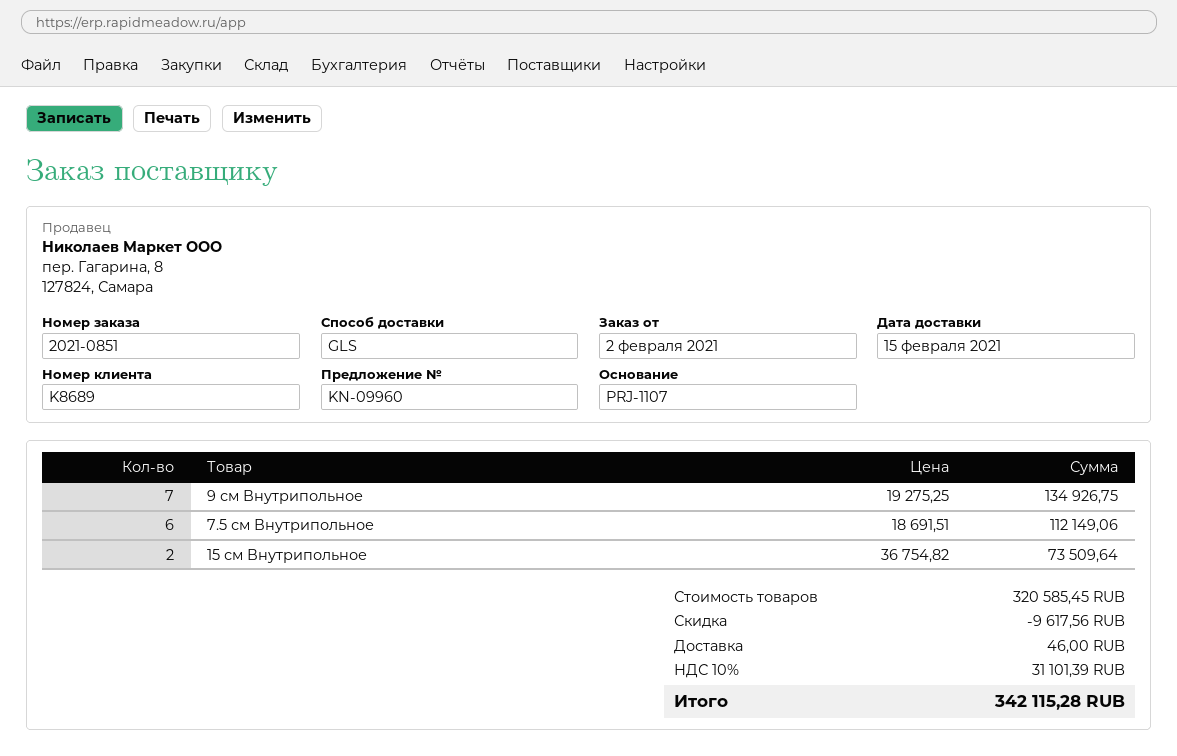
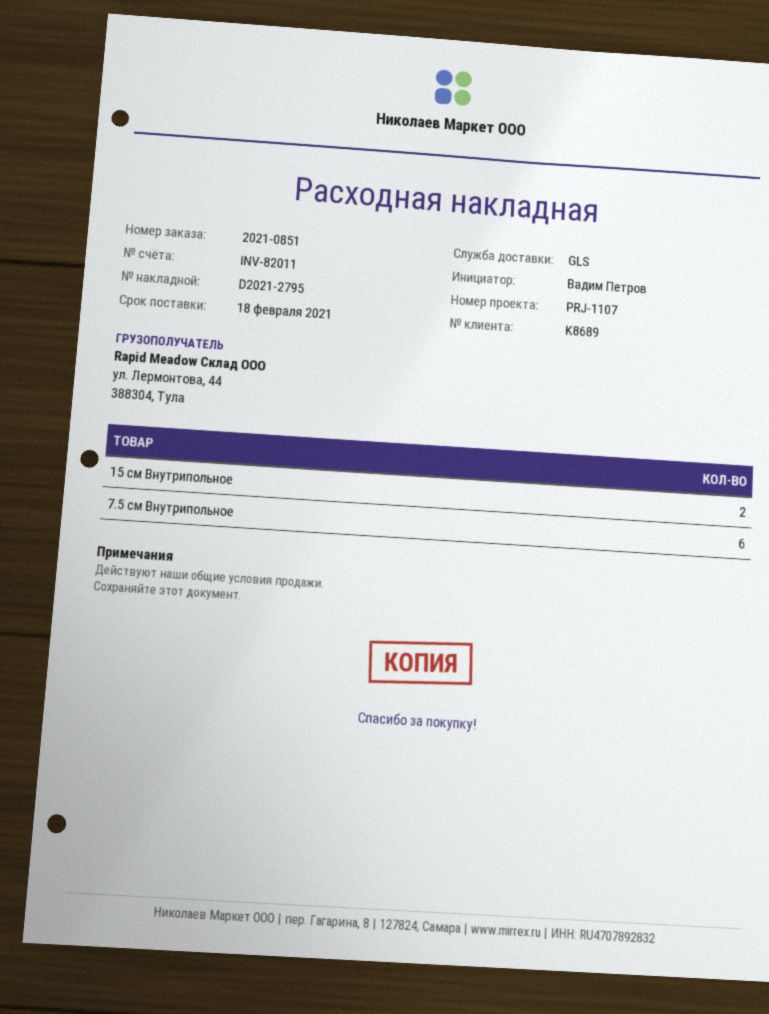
delivery date: 2021-02-15 -> 2021-02-18
9 см Внутрипольное: 7 -> none

